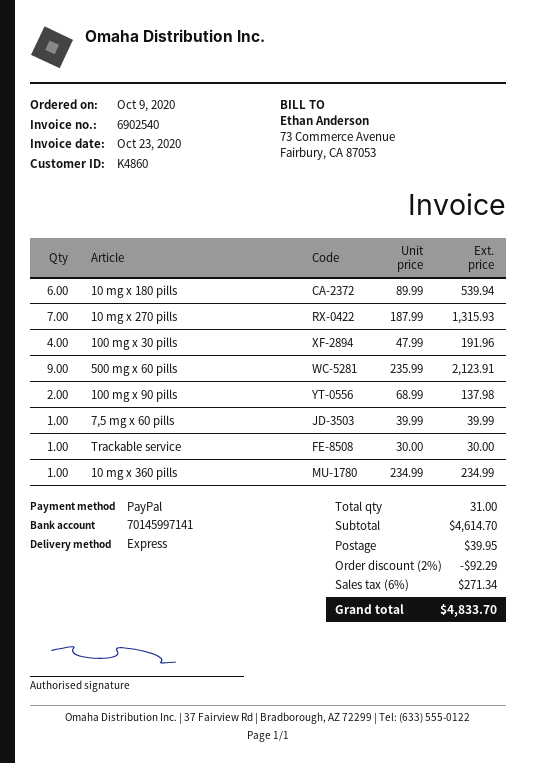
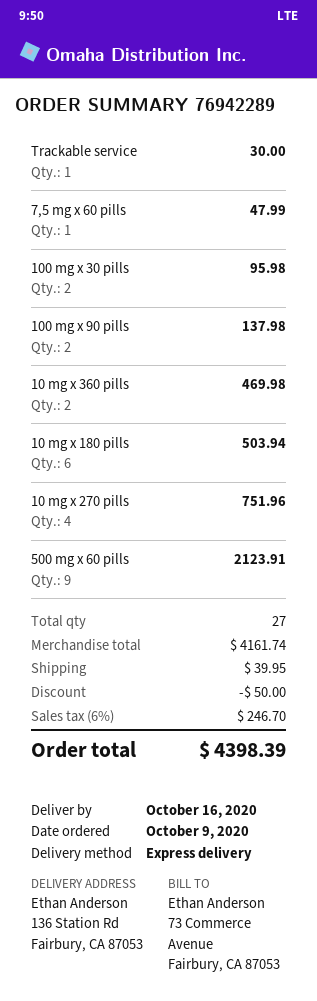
10 mg x 180 pills: 6 for 539.94 -> 6 for 503.94
10 mg x 270 pills: 7 for 1315.93 -> 4 for 751.96
100 mg x 30 pills: 4 for 191.96 -> 2 for 95.98
7,5 mg x 60 pills: 1 for 39.99 -> 1 for 47.99
10 mg x 360 pills: 1 for 234.99 -> 2 for 469.98
total quantity: 31 -> 27
subtotal: 4614.70 -> 4161.74
discount: 92.29 -> 50.00
tax: 6% = 271.34 -> 6% = 246.70
total: 4833.70 -> 4398.39

